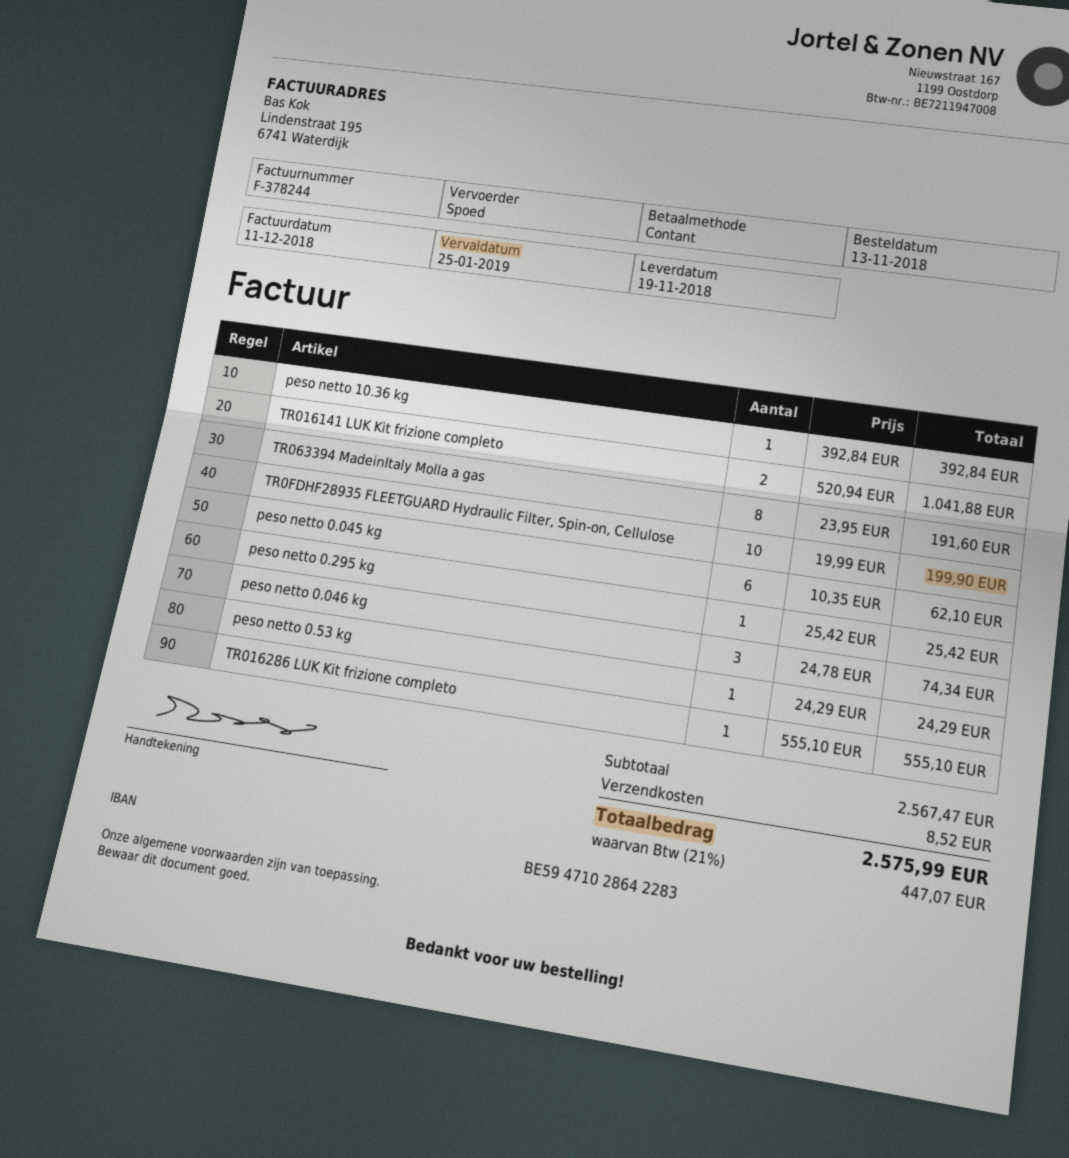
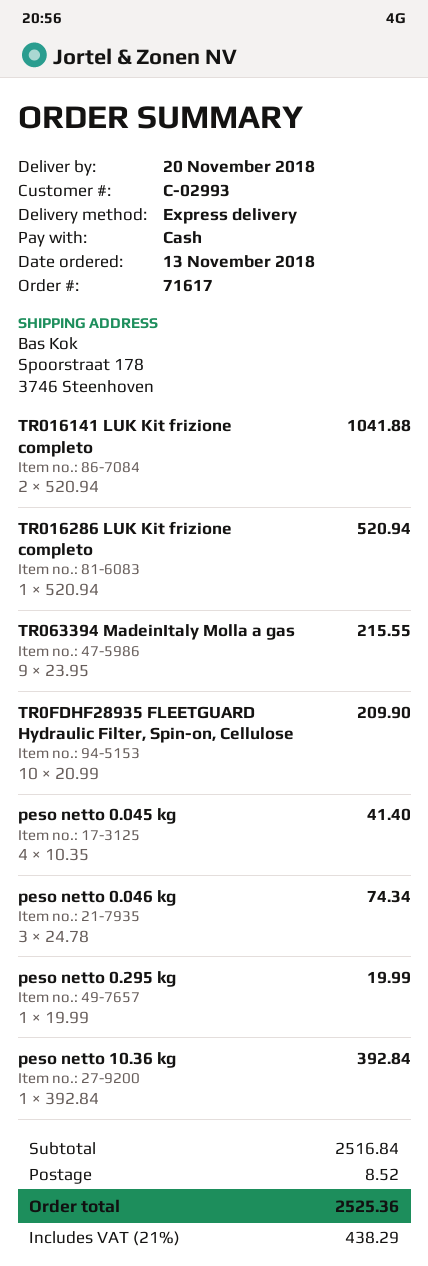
delivery date: 2018-11-19 -> 2018-11-20
TR063394 MadeinItaly Molla a gas: 8 x 23.95 = 191.60 -> 9 x 23.95 = 215.55
TR0FDHF28935 FLEETGUARD Hydraulic Filter, Spin-on, Cellulose: 10 x 19.99 = 199.90 -> 10 x 20.99 = 209.90
peso netto 0.045 kg: 6 x 10.35 = 62.10 -> 4 x 10.35 = 41.40
peso netto 0.295 kg: 1 x 25.42 = 25.42 -> 1 x 19.99 = 19.99
peso netto 0.53 kg: 1 x 24.29 = 24.29 -> none
TR016286 LUK Kit frizione completo: 1 x 555.10 = 555.10 -> 1 x 520.94 = 520.94
subtotal: 2567.47 -> 2516.84
tax: 21% = 447.07 -> 21% = 438.29
total: 2575.99 -> 2525.36

